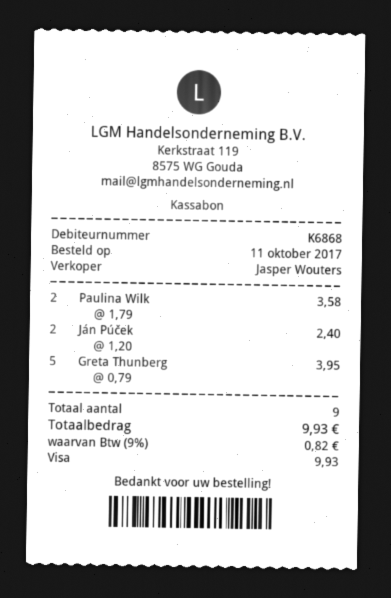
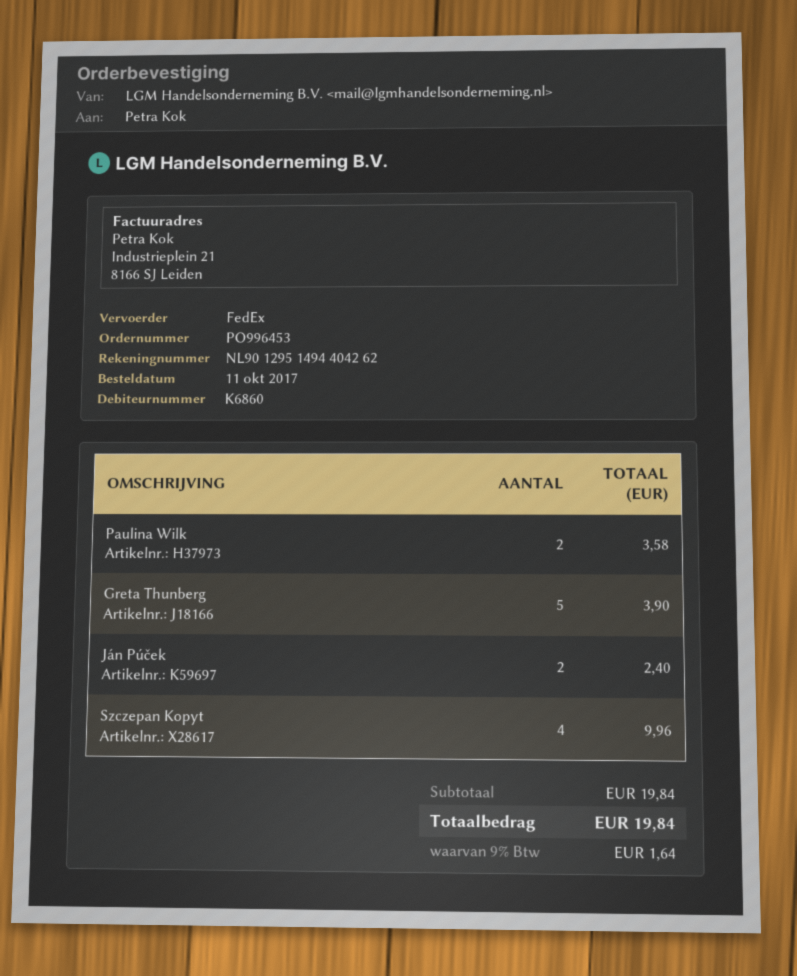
customer number: K6868 -> K6860
Greta Thunberg: 5 for 3.95 -> 5 for 3.90
Szczepan Kopyt: none -> 4 for 9.96
tax: 9% = 0.82 -> 9% = 1.64
total: 9.93 -> 19.84

